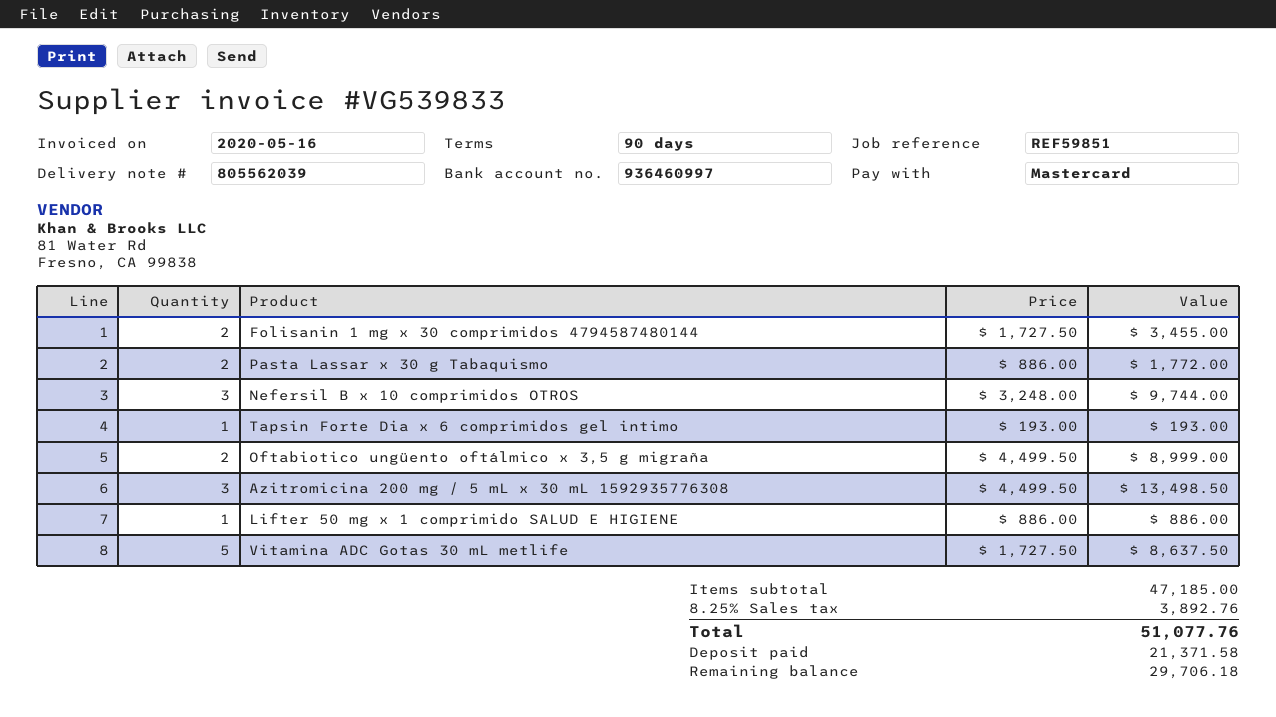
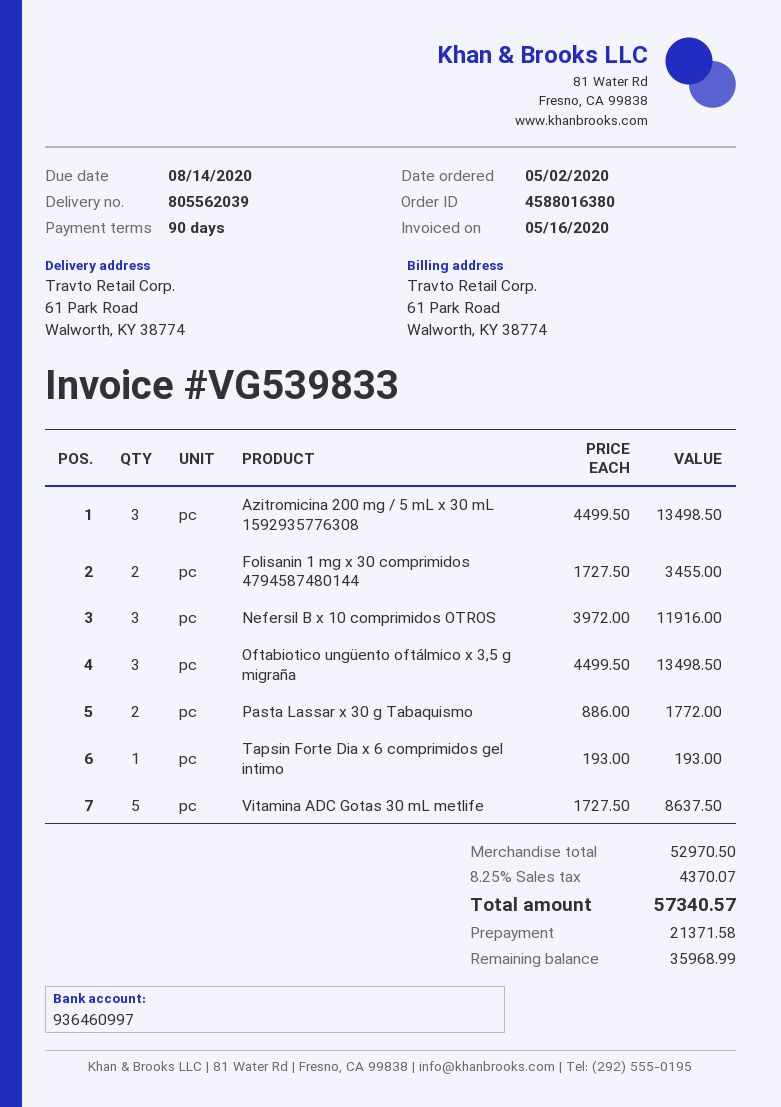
Nefersil B x 10 comprimidos OTROS: 3 x 3248.00 = 9744.00 -> 3 x 3972.00 = 11916.00
Oftabiotico ungüento oftálmico x 3,5 g migraña: 2 x 4499.50 = 8999.00 -> 3 x 4499.50 = 13498.50
Lifter 50 mg x 1 comprimido SALUD E HIGIENE: 1 x 886.00 = 886.00 -> none
subtotal: 47185.00 -> 52970.50
tax: 8.25% = 3892.76 -> 8.25% = 4370.07
total: 51077.76 -> 57340.57
balance: 29706.18 -> 35968.99

